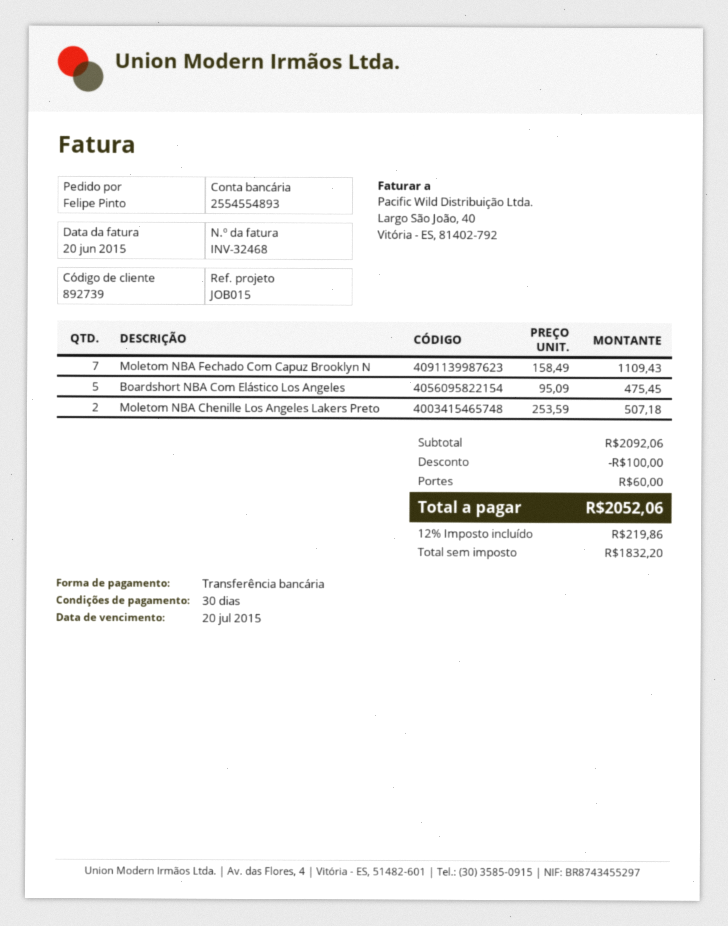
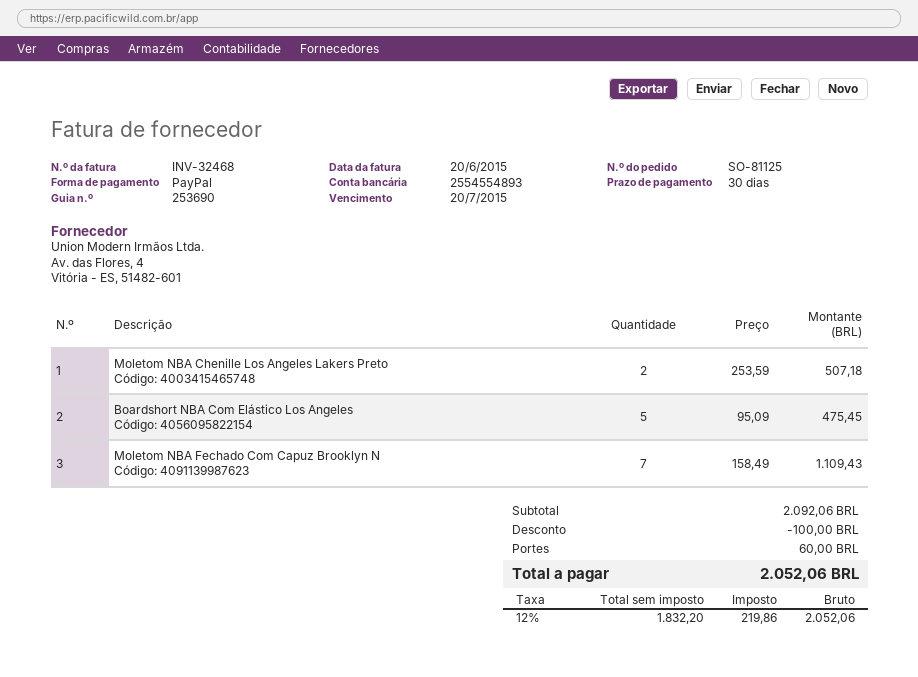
payment method: bank transfer -> PayPal

